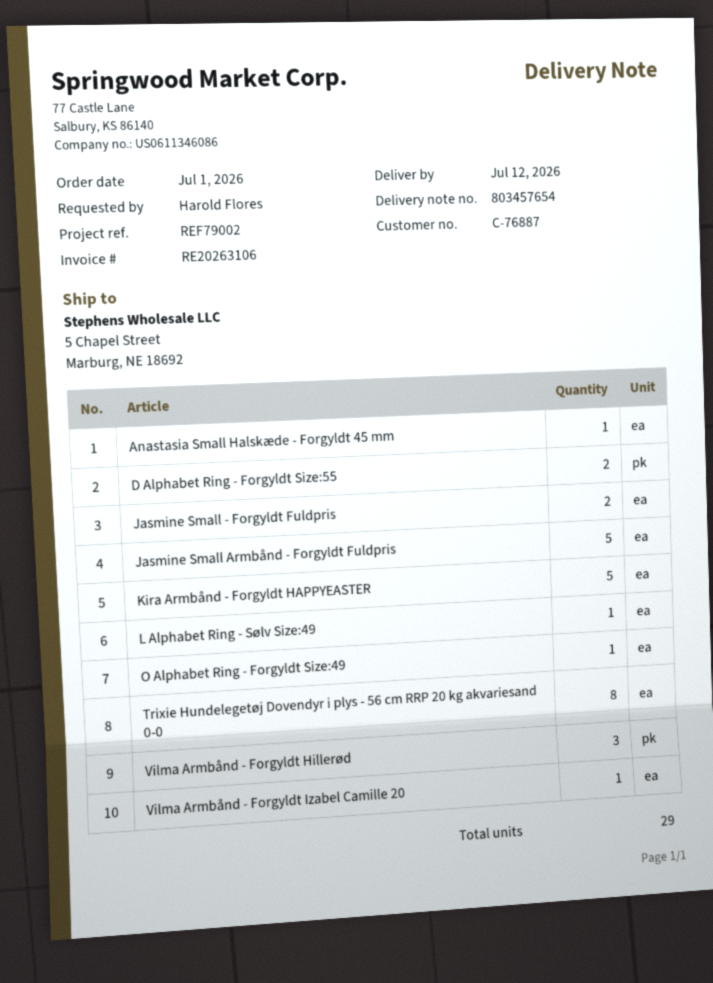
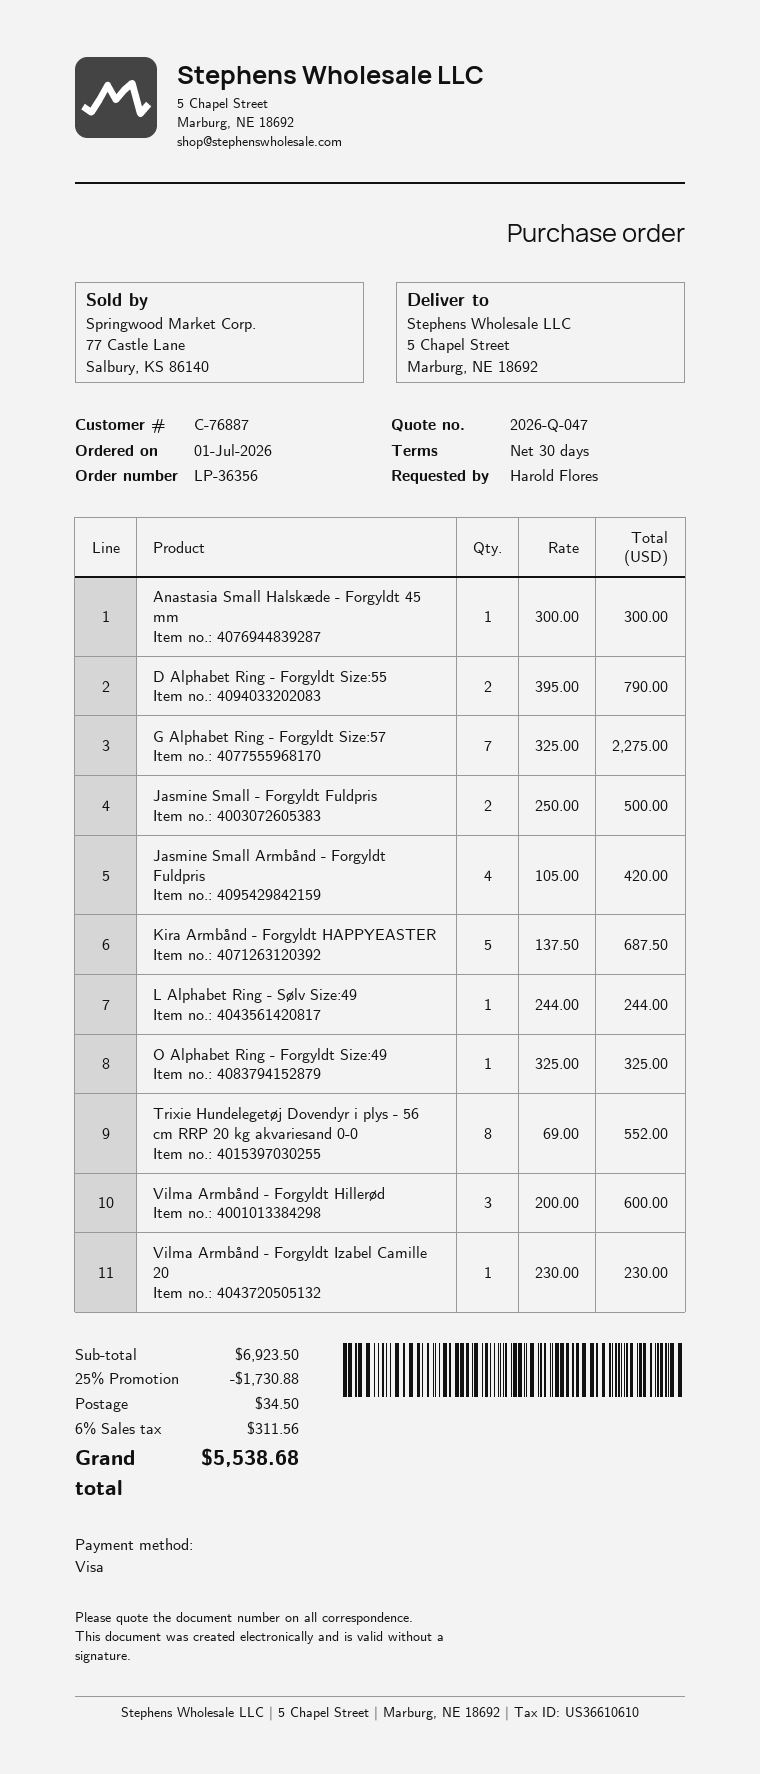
Jasmine Small Armbånd - Forgyldt Fuldpris: 5 -> 4
G Alphabet Ring - Forgyldt Size:57: none -> 7

